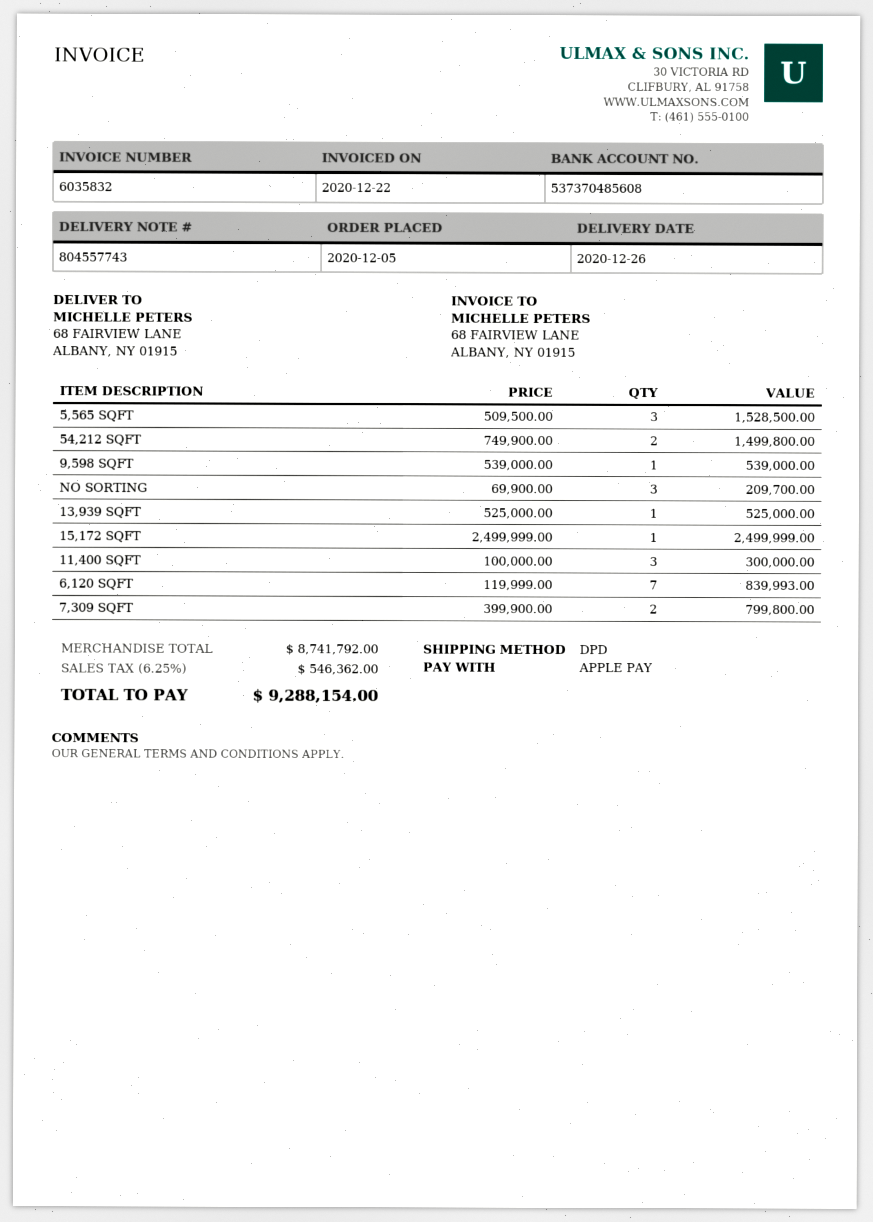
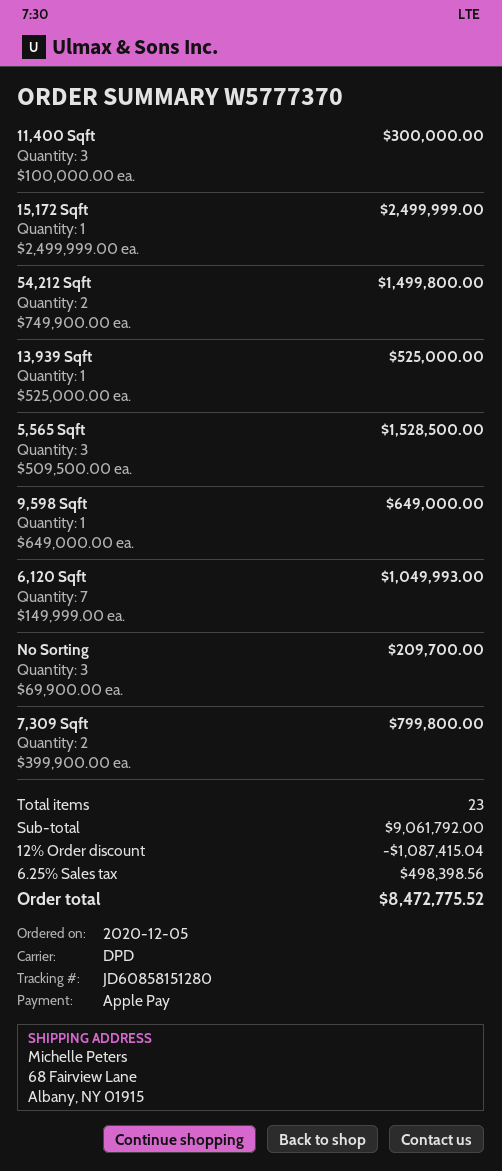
9,598 SQFT: 1 x 539000.00 = 539000.00 -> 1 x 649000.00 = 649000.00
6,120 SQFT: 7 x 119999.00 = 839993.00 -> 7 x 149999.00 = 1049993.00
subtotal: 8741792.00 -> 9061792.00
discount: none -> 12% = 1087415.04
tax: 6.25% = 546362.00 -> 6.25% = 498398.56
total: 9288154.00 -> 8472775.52

